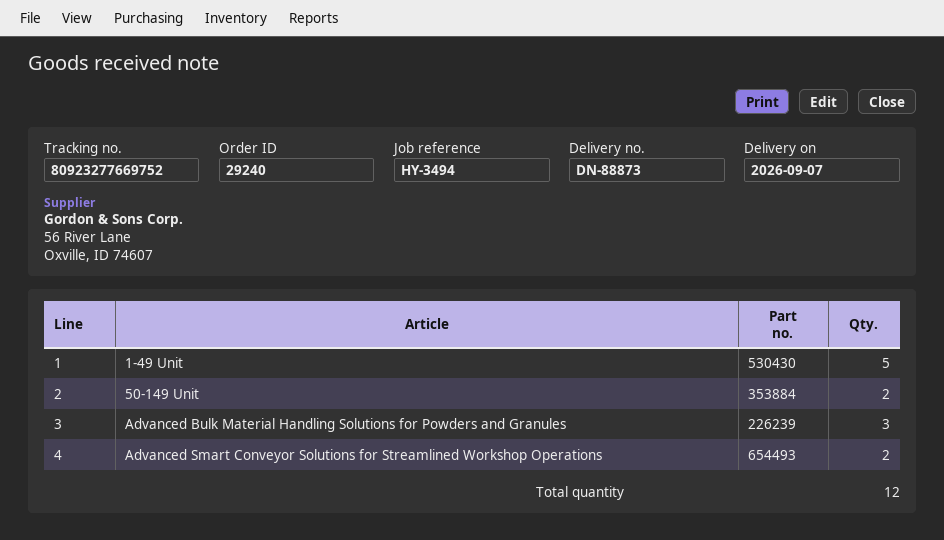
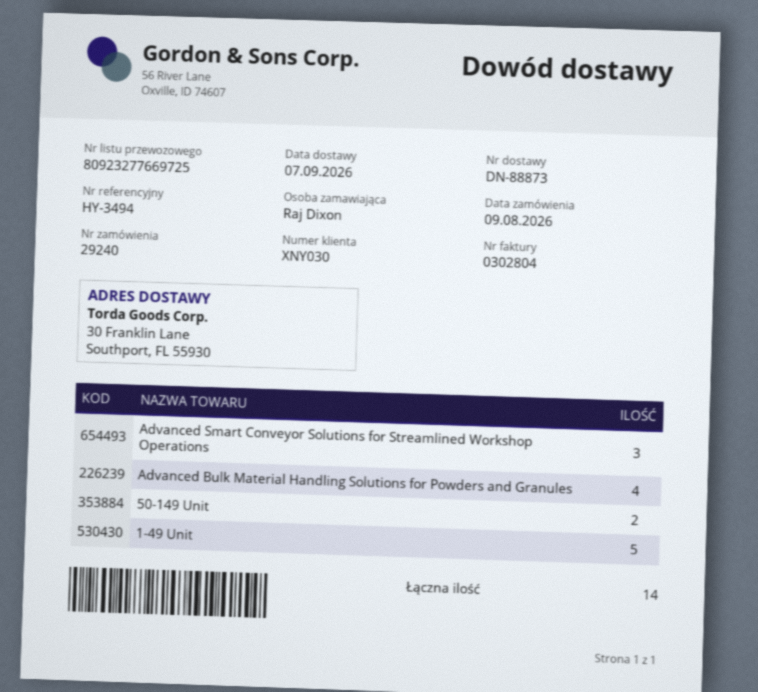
tracking number: 80923277669752 -> 80923277669725
Advanced Bulk Material Handling Solutions for Powders and Granules: 3 -> 4
Advanced Smart Conveyor Solutions for Streamlined Workshop Operations: 2 -> 3
total quantity: 12 -> 14

